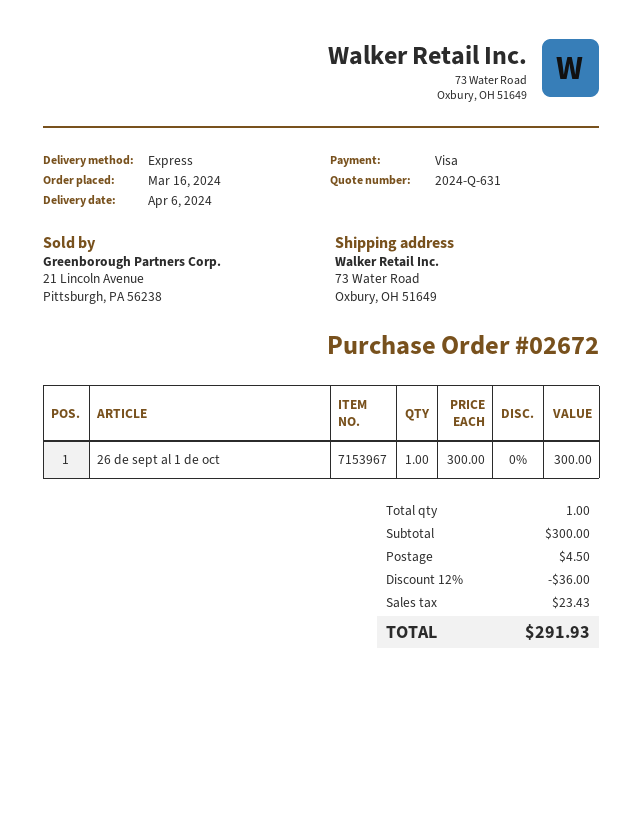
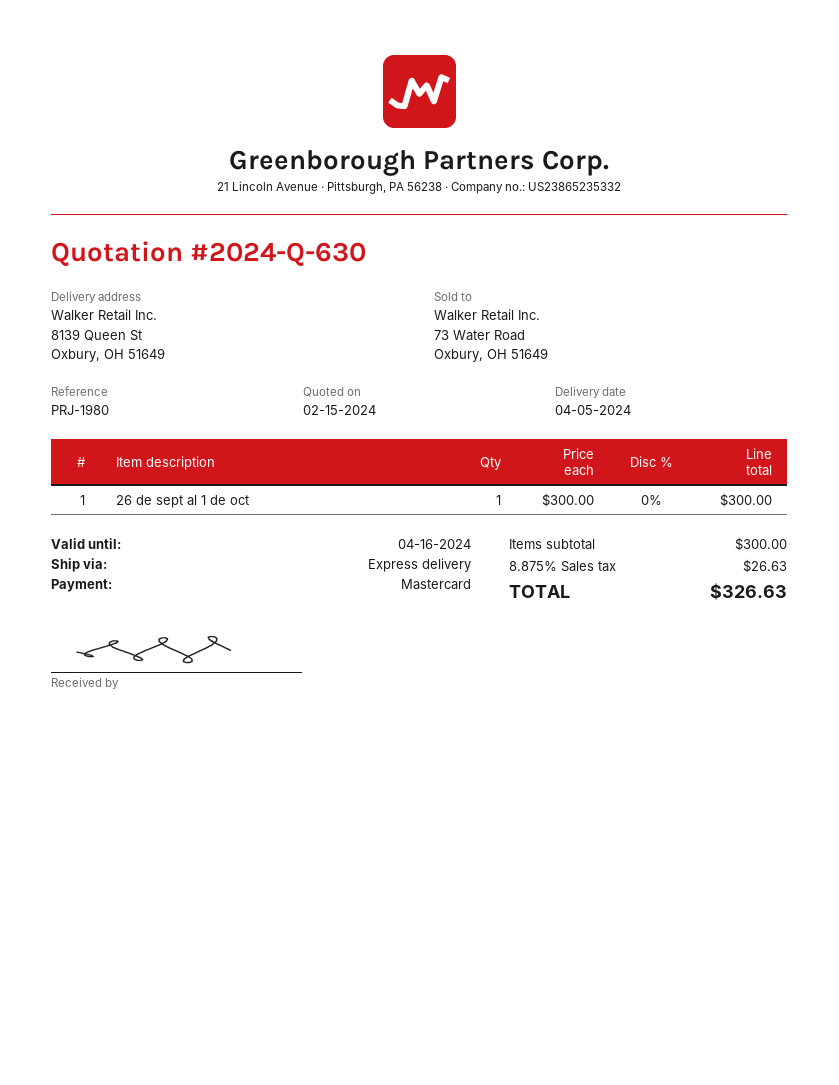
quote number: 2024-Q-631 -> 2024-Q-630
delivery date: 2024-04-06 -> 2024-04-05
payment method: Visa -> Mastercard
ship to: 73 Water Road, Oxbury, OH 51649 -> 8139 Queen St, Oxbury, OH 51649
discount: 12% = 36.00 -> none
shipping: 4.50 -> none
tax: 23.43 -> 26.63
total: 291.93 -> 326.63

